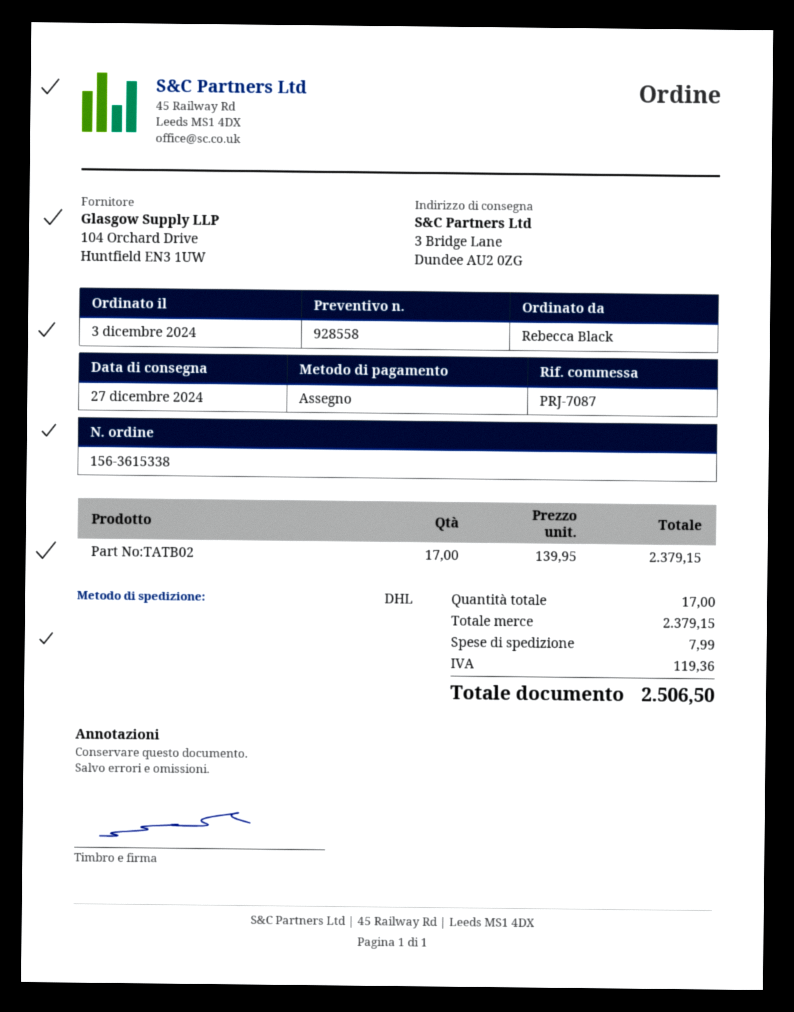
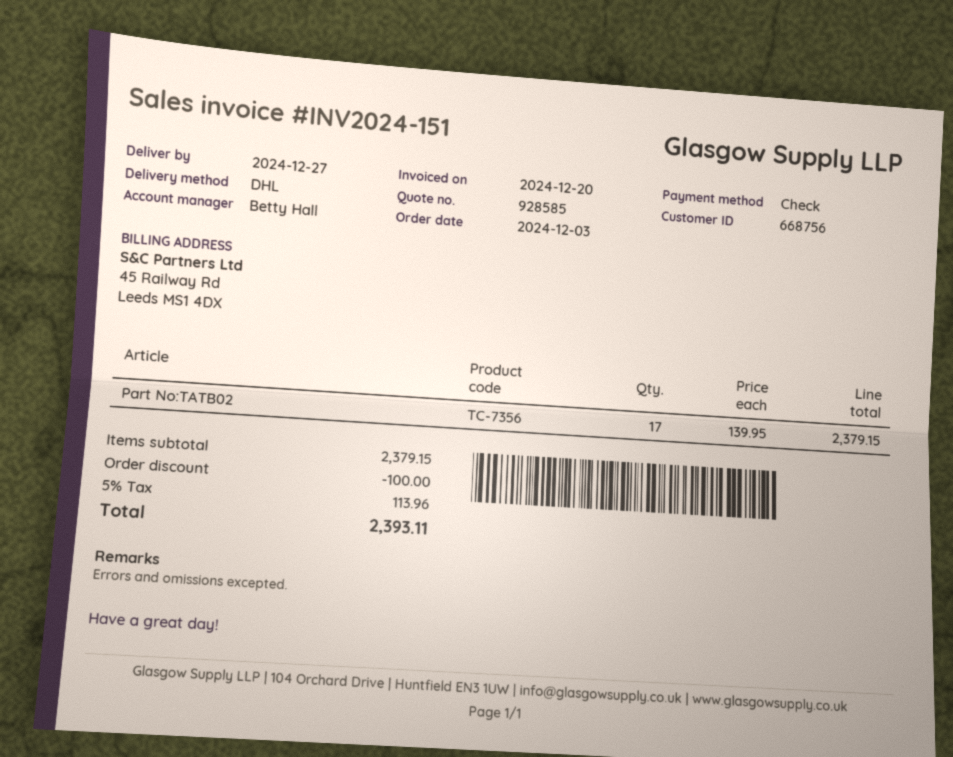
quote number: 928558 -> 928585
discount: none -> 100.00
shipping: 7.99 -> none
tax: 119.36 -> 113.96
total: 2506.50 -> 2393.11

